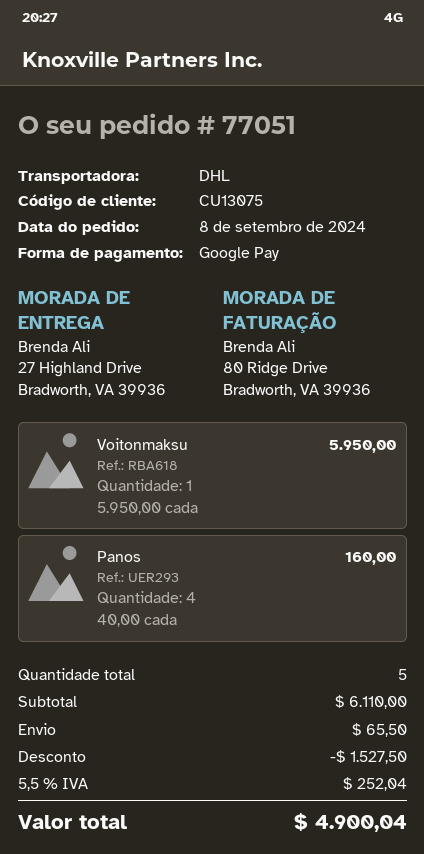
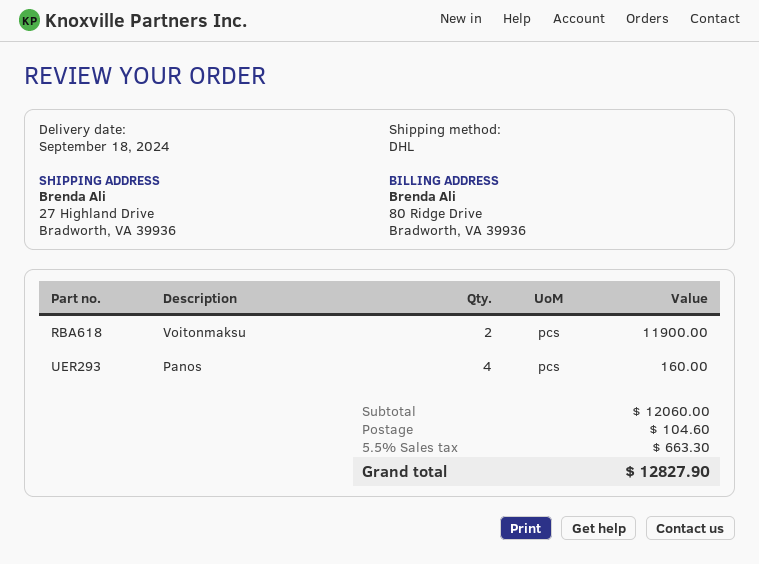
Voitonmaksu: 1 for 5950.00 -> 2 for 11900.00
subtotal: 6110.00 -> 12060.00
discount: 1527.50 -> none
shipping: 65.50 -> 104.60
tax: 5.5% = 252.04 -> 5.5% = 663.30
total: 4900.04 -> 12827.90

